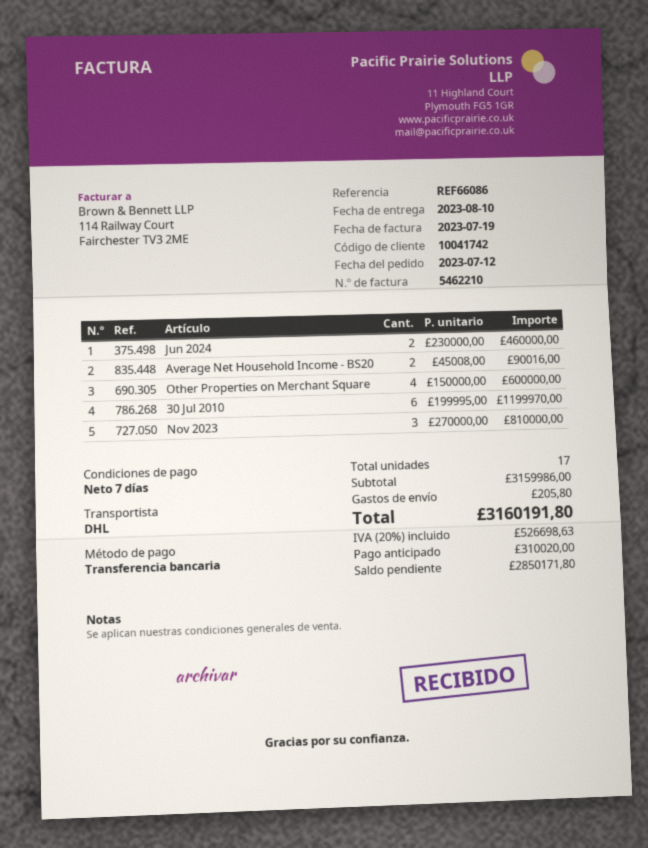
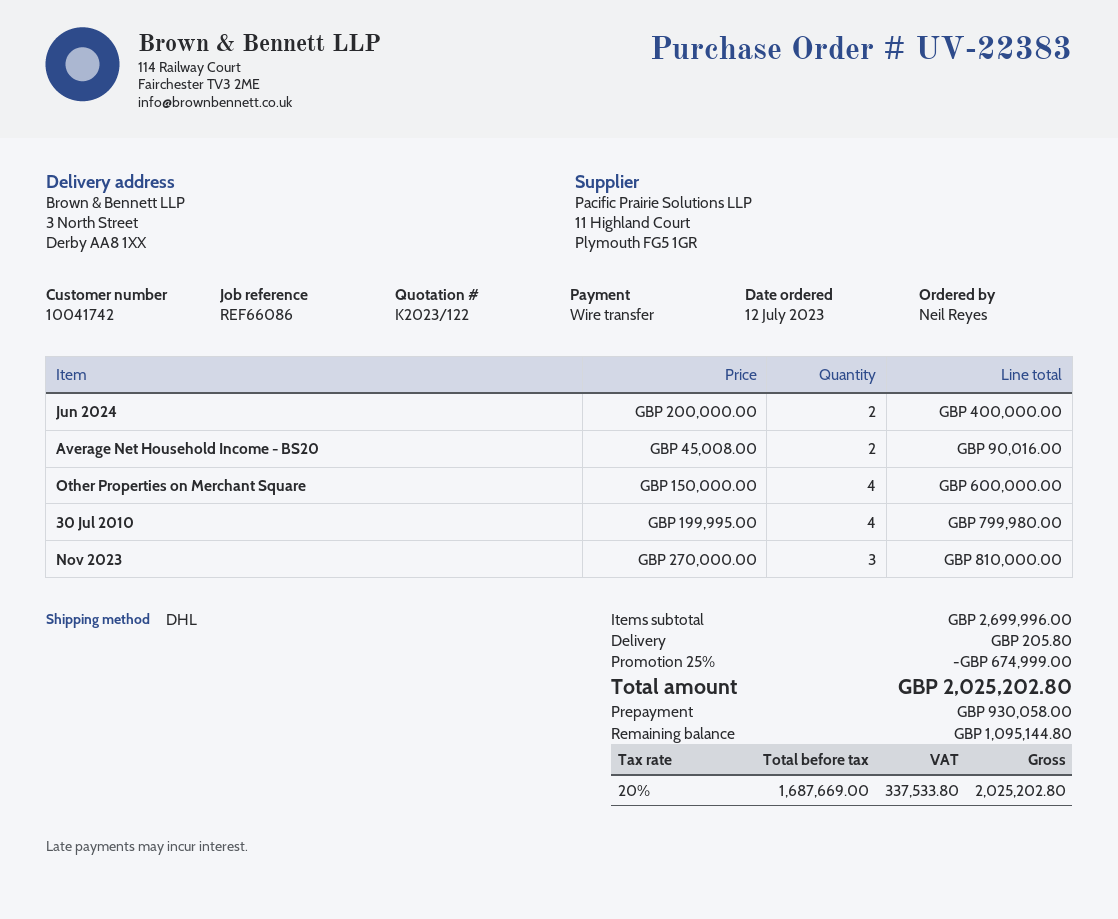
Jun 2024: 2 x 230000.00 = 460000.00 -> 2 x 200000.00 = 400000.00
30 Jul 2010: 6 x 199995.00 = 1199970.00 -> 4 x 199995.00 = 799980.00
subtotal: 3159986.00 -> 2699996.00
discount: none -> 25% = 674999.00
tax: 20% = 526698.63 -> 20% = 337533.80
total: 3160191.80 -> 2025202.80
deposit: 310020.00 -> 930058.00
balance: 2850171.80 -> 1095144.80

